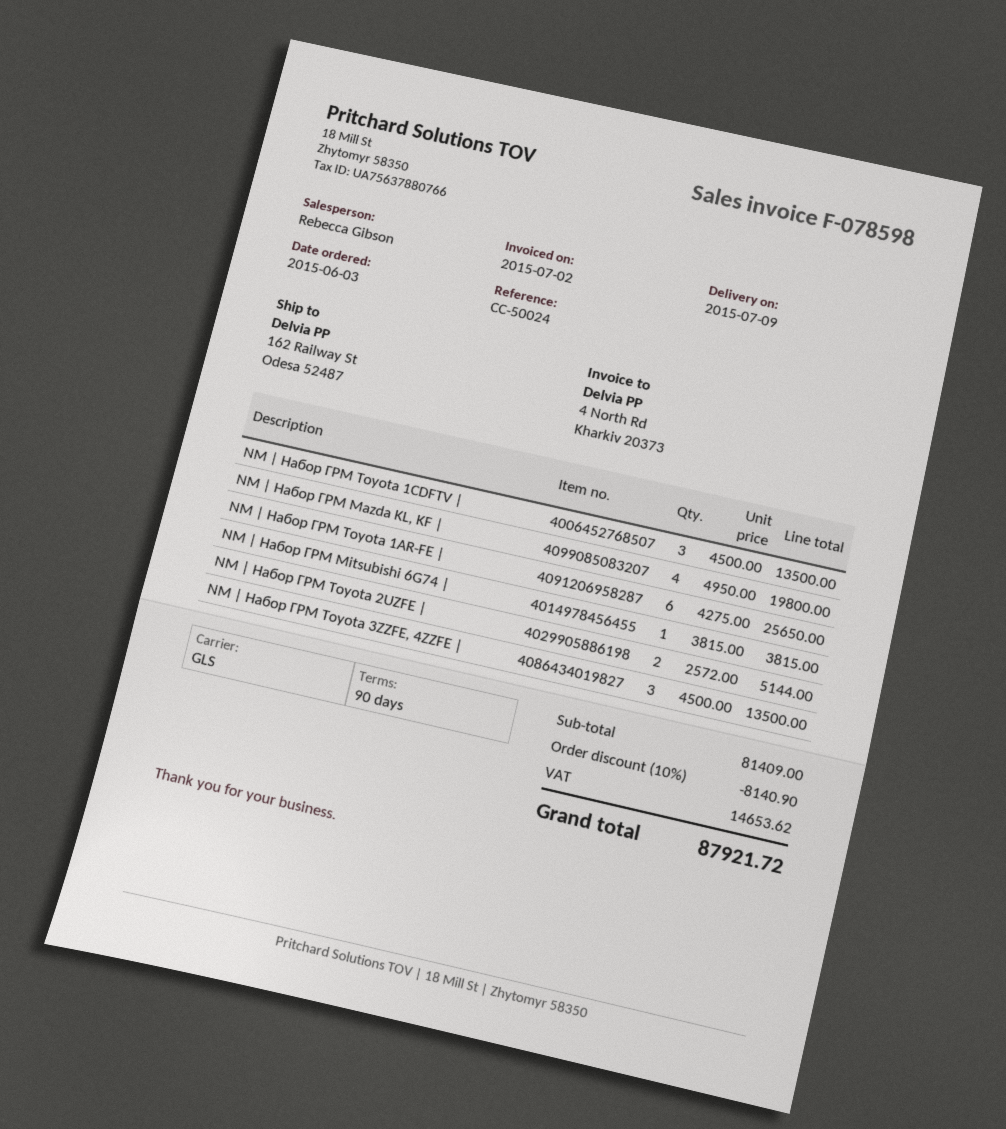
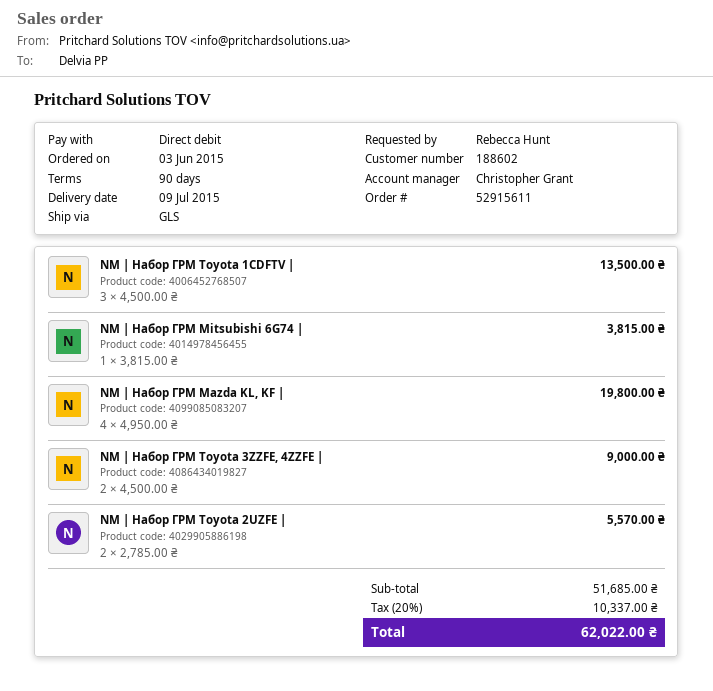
sales rep: Rebecca Gibson -> Christopher Grant
NM | Набор ГРМ Toyota 1AR-FE |: 6 x 4275.00 = 25650.00 -> none
NM | Набор ГРМ Toyota 2UZFE |: 2 x 2572.00 = 5144.00 -> 2 x 2785.00 = 5570.00
NM | Набор ГРМ Toyota 3ZZFE, 4ZZFE |: 3 x 4500.00 = 13500.00 -> 2 x 4500.00 = 9000.00
subtotal: 81409.00 -> 51685.00
discount: 10% = 8140.90 -> none
tax: 14653.62 -> 10337.00
total: 87921.72 -> 62022.00

